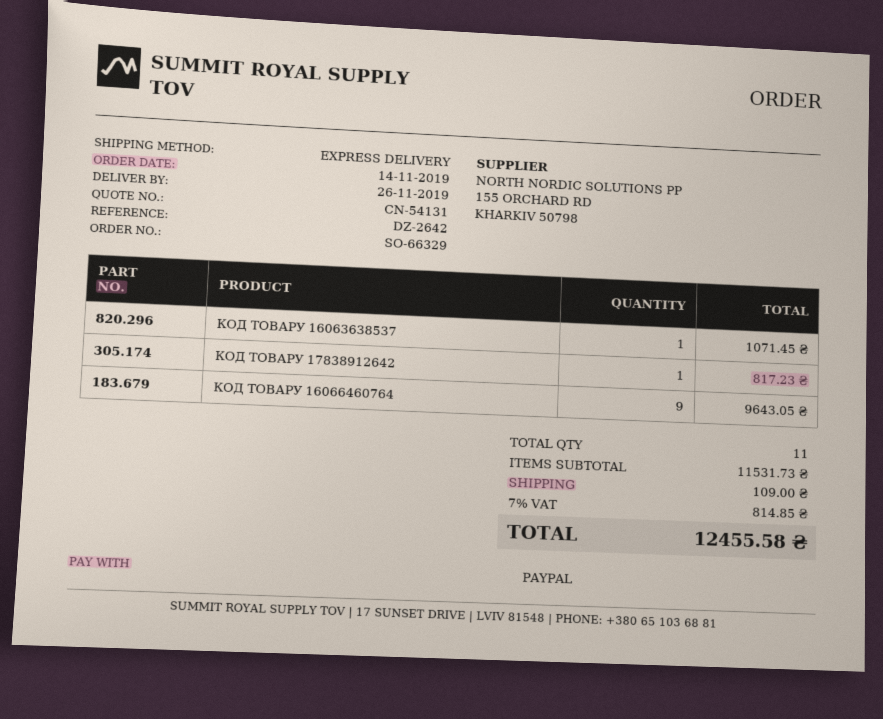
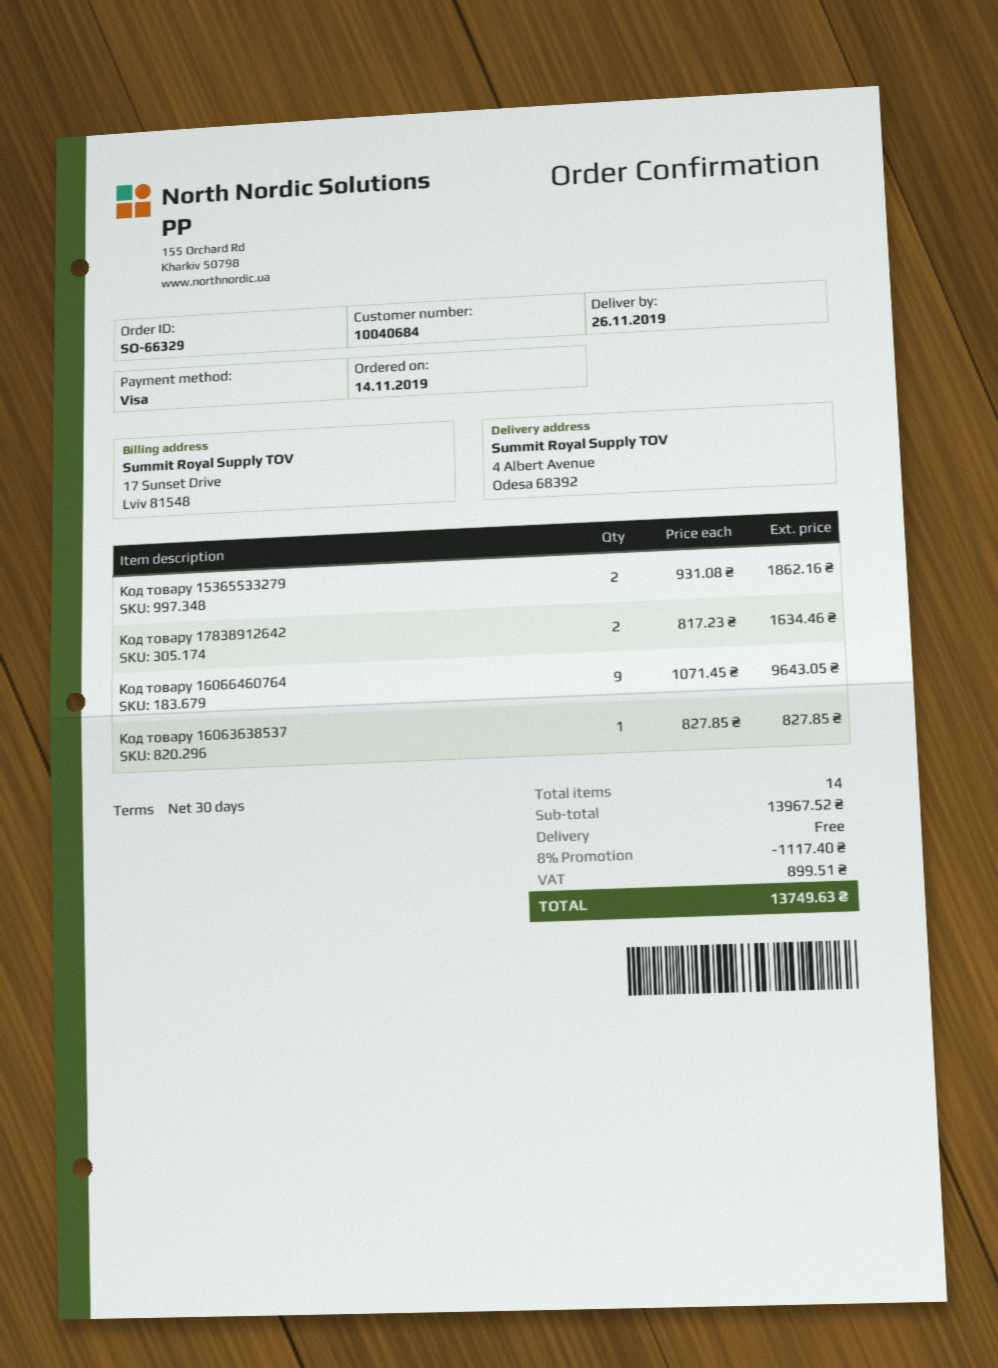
payment method: PayPal -> Visa
КОД ТОВАРУ 16063638537: 1 for 1071.45 -> 1 for 827.85
КОД ТОВАРУ 17838912642: 1 for 817.23 -> 2 for 1634.46
Код товару 15365533279: none -> 2 for 1862.16
total quantity: 11 -> 14
subtotal: 11531.73 -> 13967.52
discount: none -> 8% = 1117.40
shipping: 109.00 -> 0.00
tax: 814.85 -> 899.51
total: 12455.58 -> 13749.63

